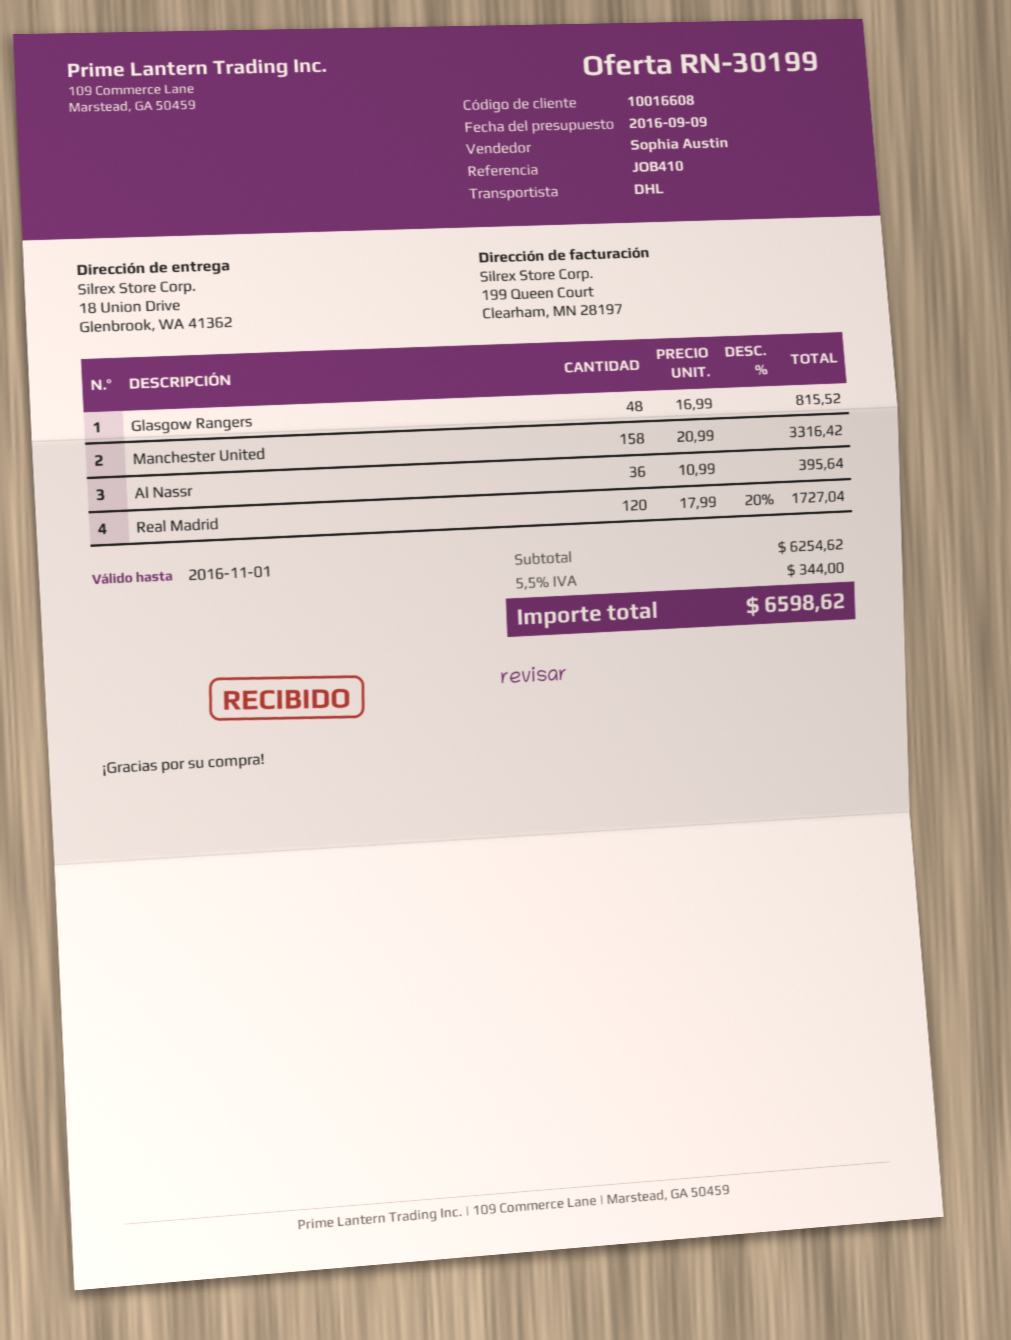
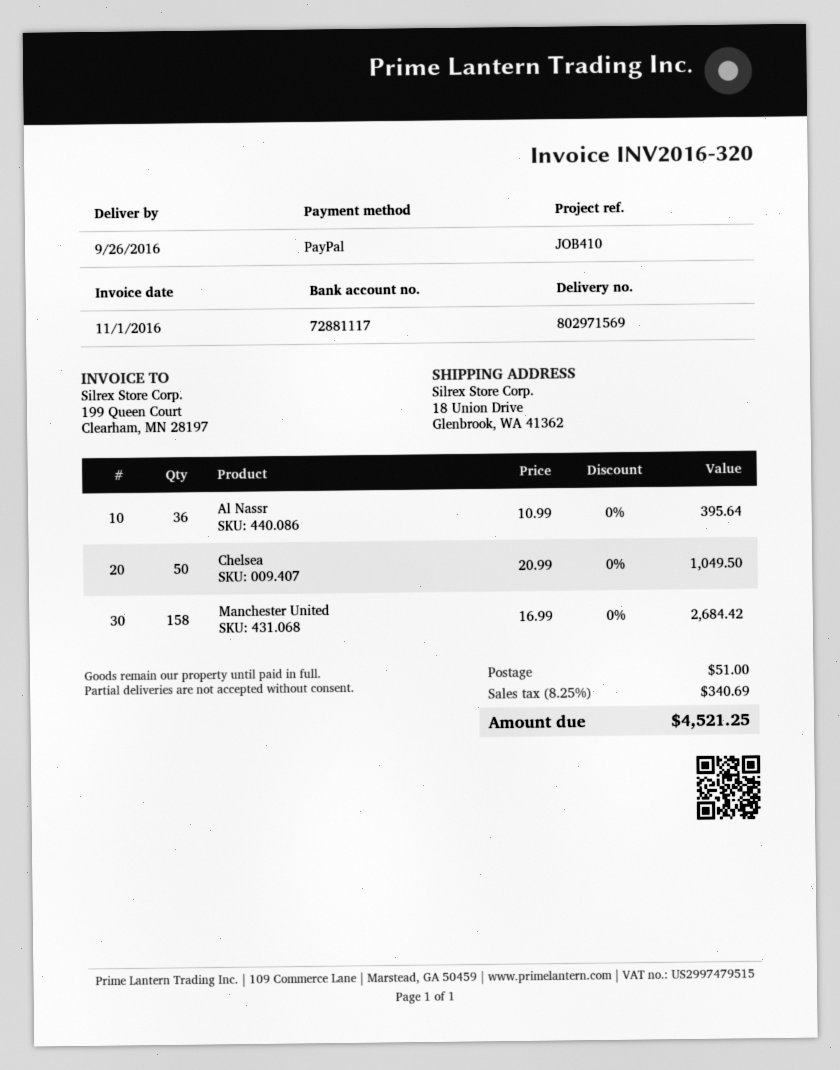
Glasgow Rangers: 48 x 16.99 = 815.52 -> none
Manchester United: 158 x 20.99 = 3316.42 -> 158 x 16.99 = 2684.42
Real Madrid: 120 x 17.99 - 20% = 1727.04 -> none
Chelsea: none -> 50 x 20.99 = 1049.50
shipping: none -> 51.00
tax: 5.5% = 344.00 -> 8.25% = 340.69
total: 6598.62 -> 4521.25

